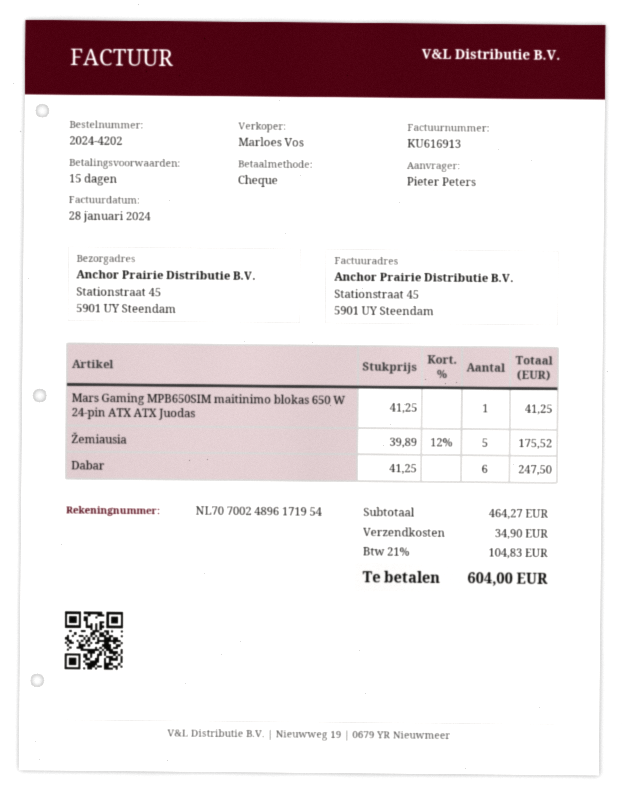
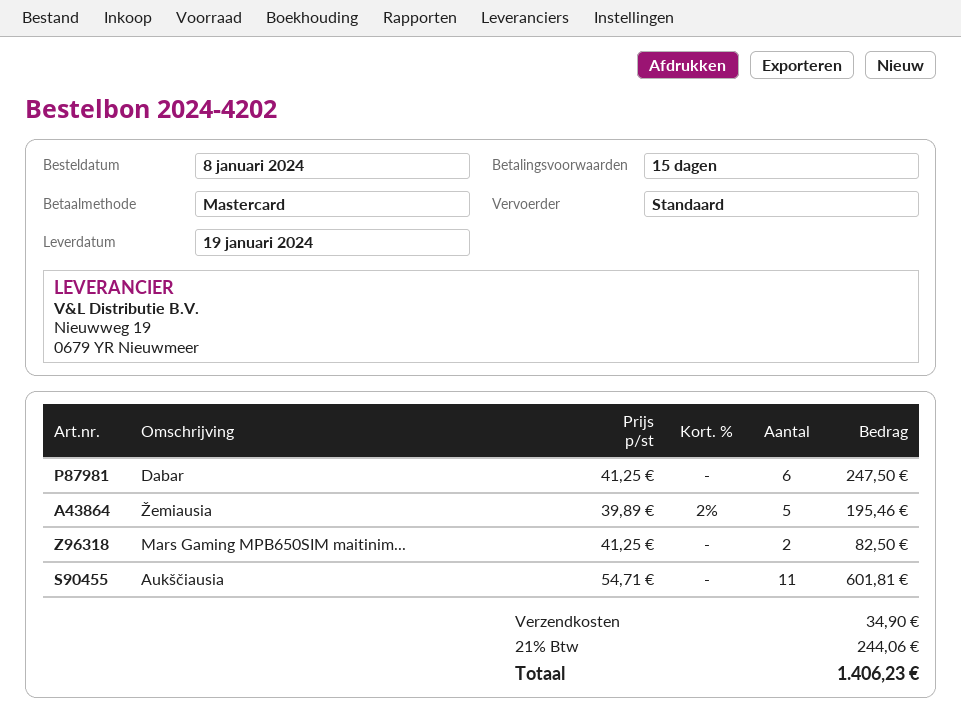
payment method: cheque -> Mastercard
Mars Gaming MPB650SIM maitinimo blokas 650 W 24-pin ATX ATX Juodas: 1 x 41.25 = 41.25 -> 2 x 41.25 = 82.50
Žemiausia: 5 x 39.89 - 12% = 175.52 -> 5 x 39.89 - 2% = 195.46
Aukščiausia: none -> 11 x 54.71 = 601.81
tax: 21% = 104.83 -> 21% = 244.06
total: 604.00 -> 1406.23

